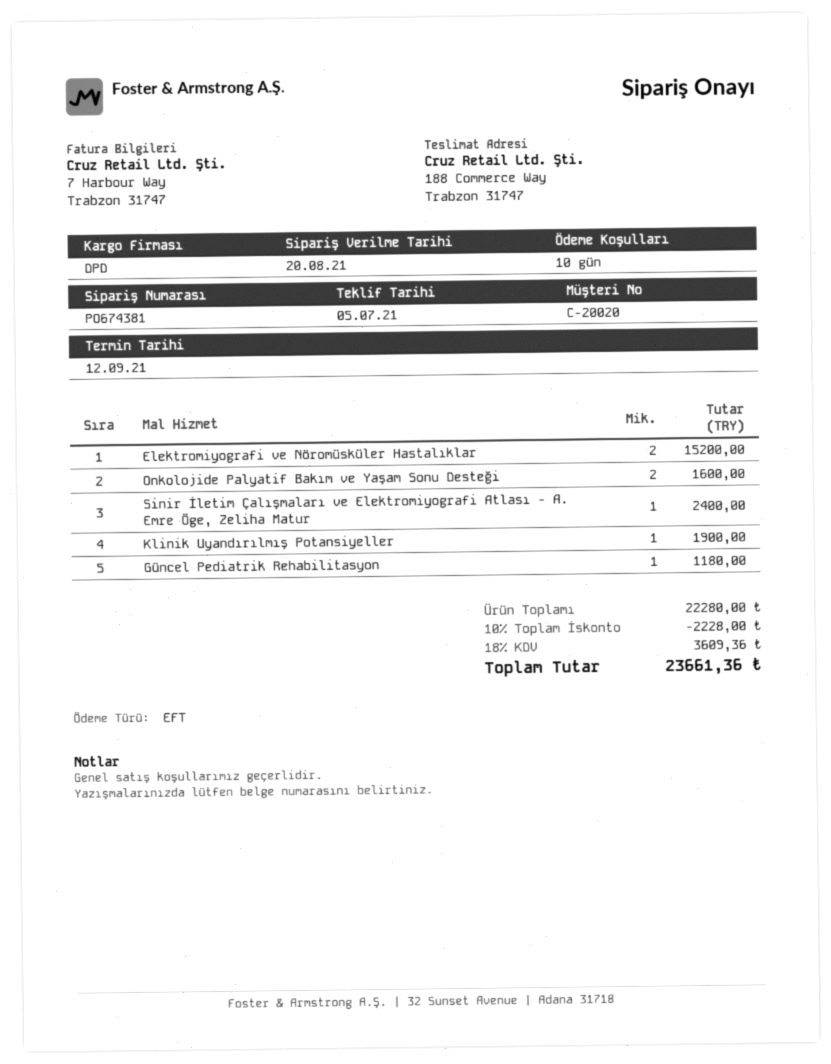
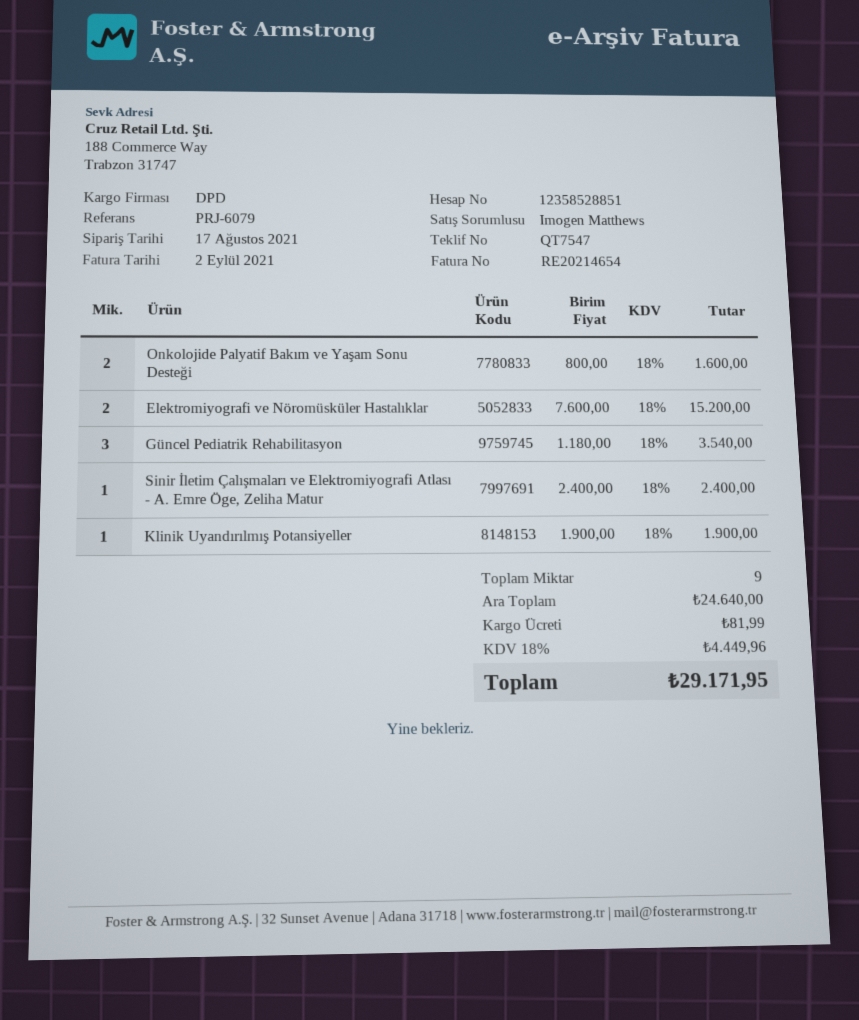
order date: 2021-08-20 -> 2021-08-17
Güncel Pediatrik Rehabilitasyon: 1 for 1180.00 -> 3 for 3540.00
subtotal: 22280.00 -> 24640.00
discount: 10% = 2228.00 -> none
shipping: none -> 81.99
tax: 18% = 3609.36 -> 18% = 4449.96
total: 23661.36 -> 29171.95

